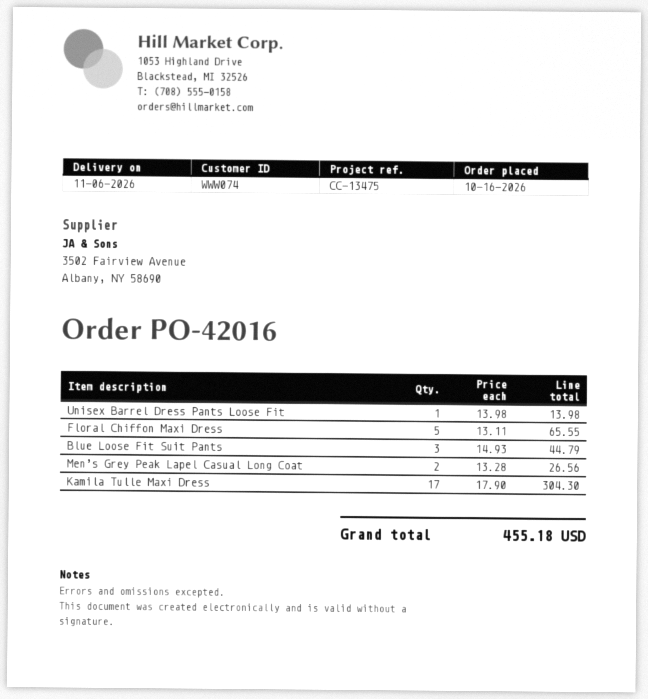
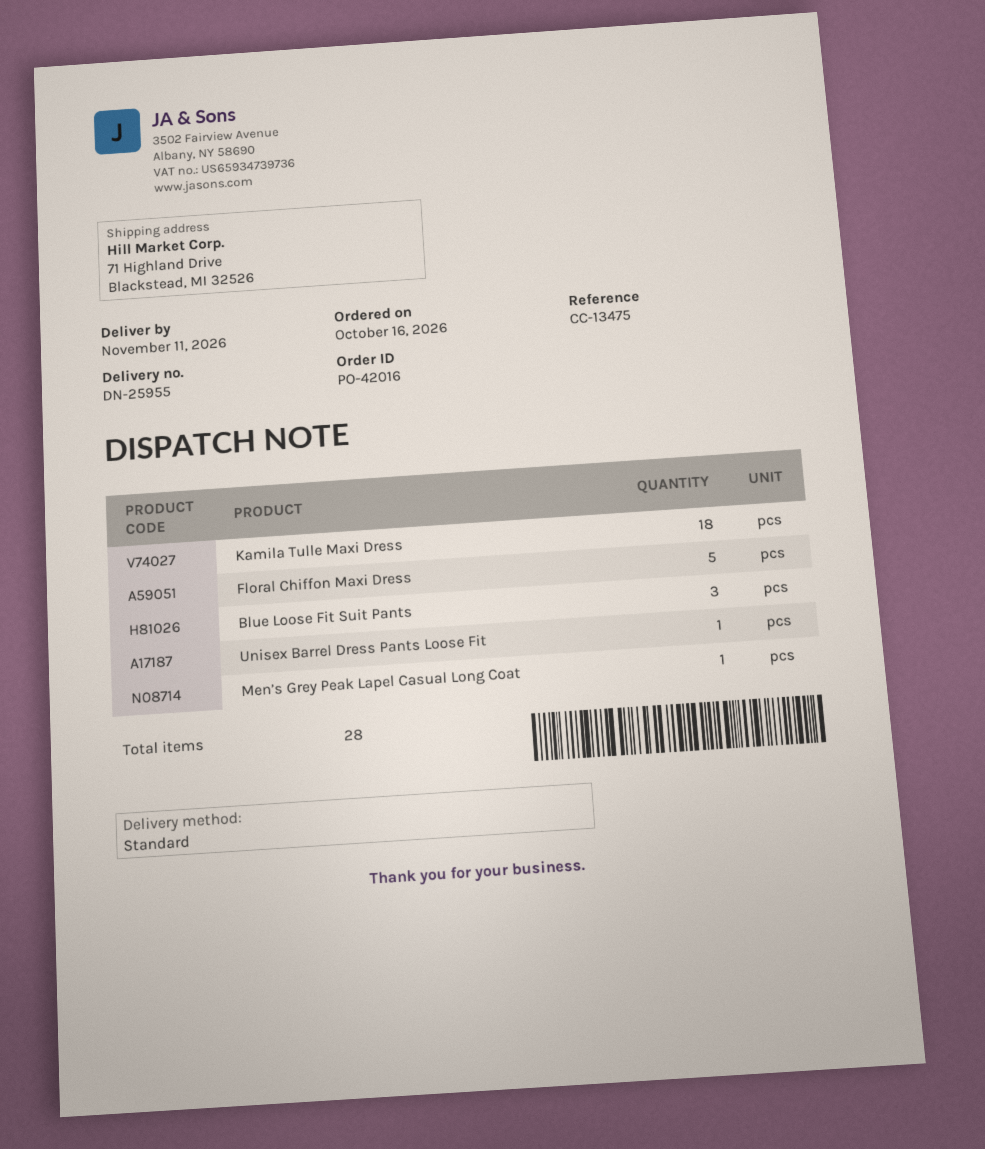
delivery date: 2026-11-06 -> 2026-11-11
Men’s Grey Peak Lapel Casual Long Coat: 2 -> 1
Kamila Tulle Maxi Dress: 17 -> 18

